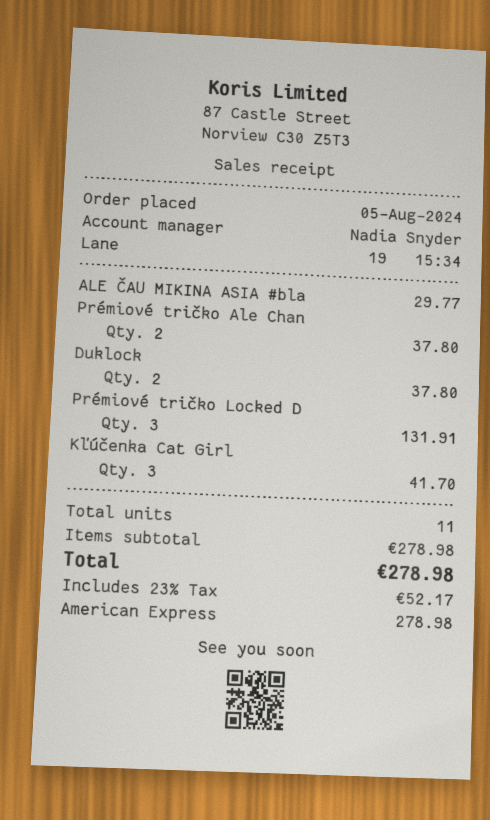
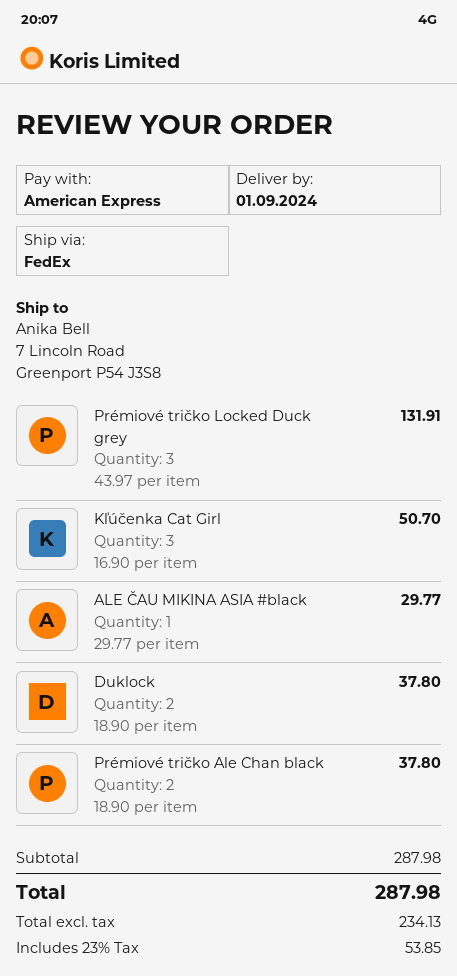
Kľúčenka Cat Girl: 3 for 41.70 -> 3 for 50.70
subtotal: 278.98 -> 287.98
tax: 23% = 52.17 -> 23% = 53.85
total: 278.98 -> 287.98

